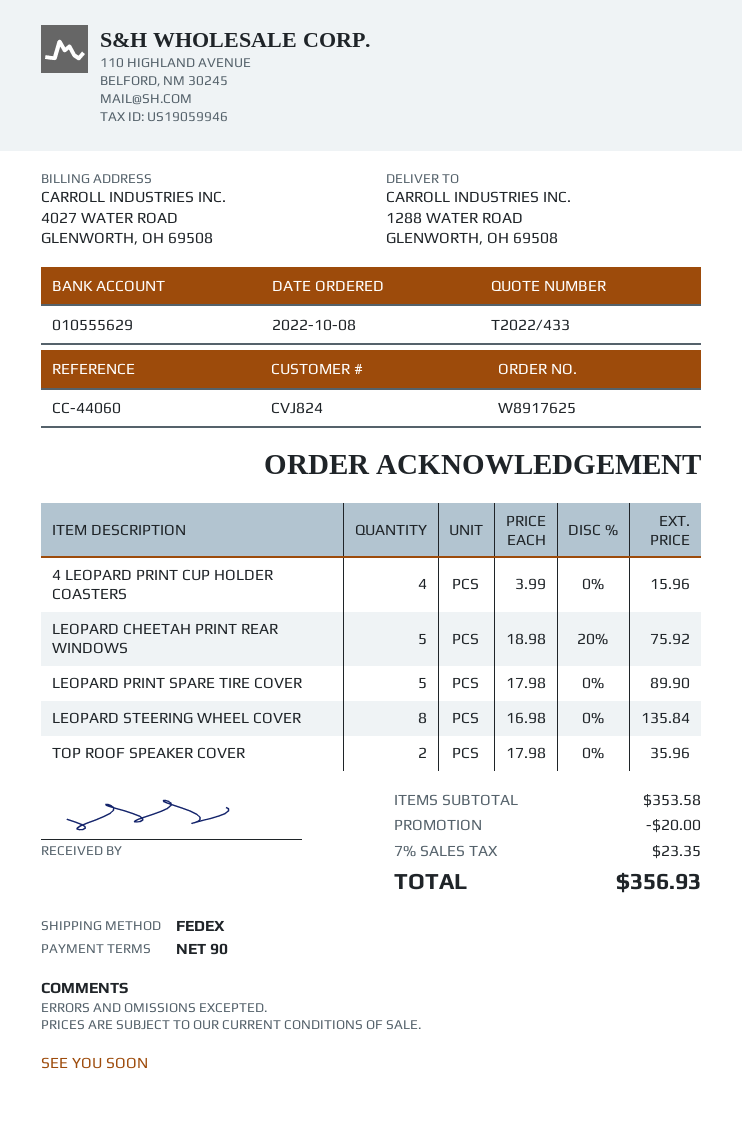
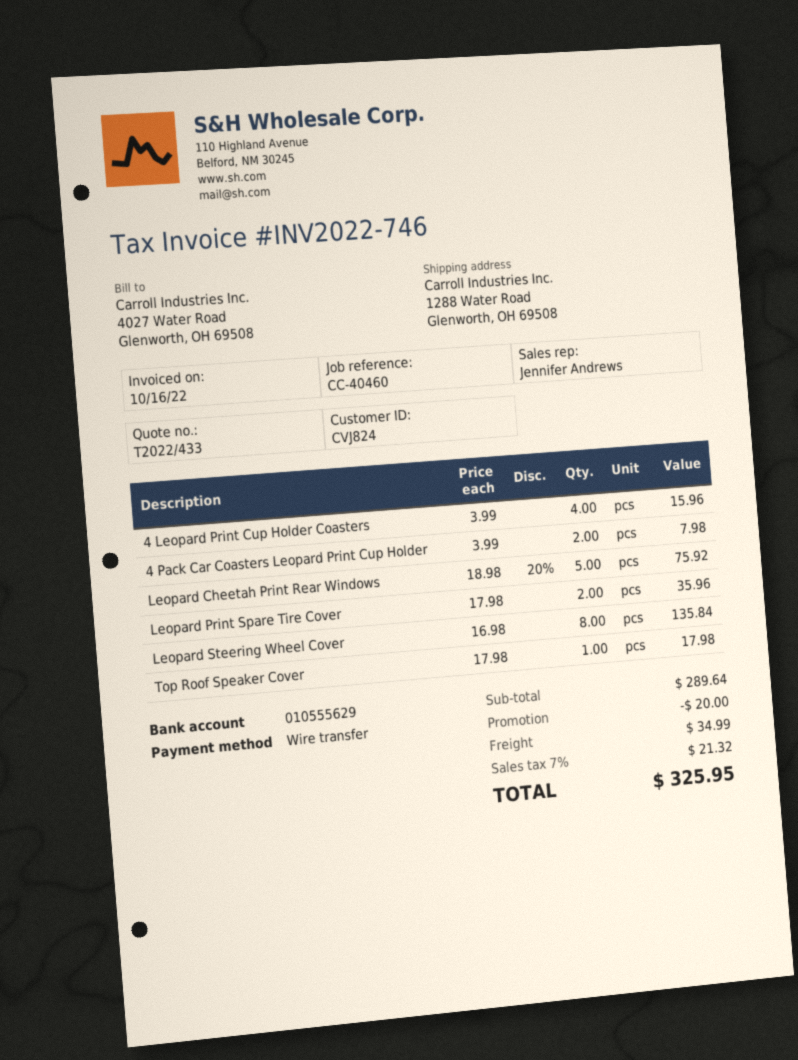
reference: CC-44060 -> CC-40460
LEOPARD PRINT SPARE TIRE COVER: 5 x 17.98 = 89.90 -> 2 x 17.98 = 35.96
TOP ROOF SPEAKER COVER: 2 x 17.98 = 35.96 -> 1 x 17.98 = 17.98
4 Pack Car Coasters Leopard Print Cup Holder: none -> 2 x 3.99 = 7.98
subtotal: 353.58 -> 289.64
shipping: none -> 34.99
tax: 7% = 23.35 -> 7% = 21.32
total: 356.93 -> 325.95

